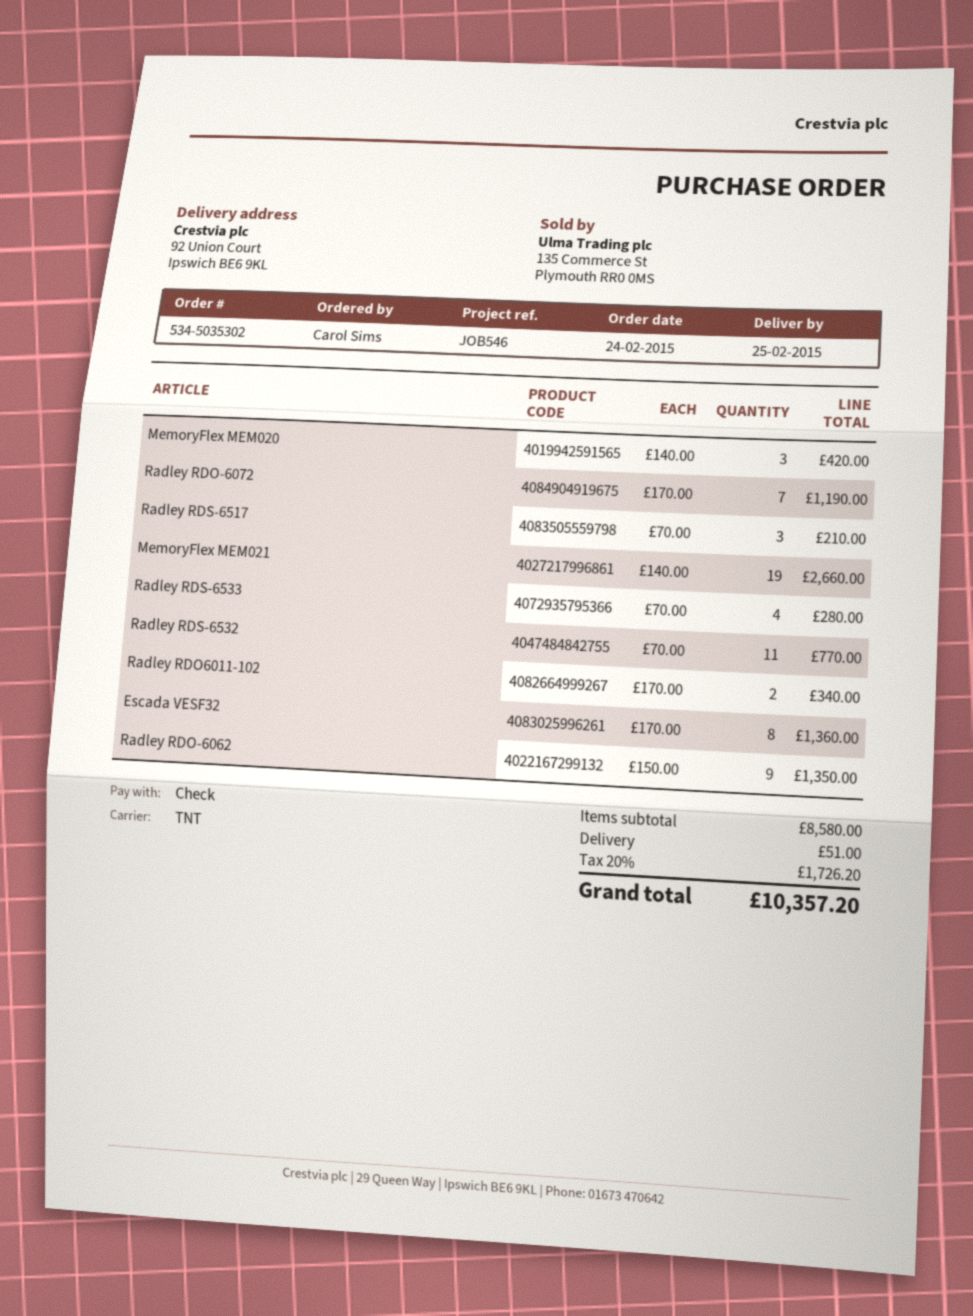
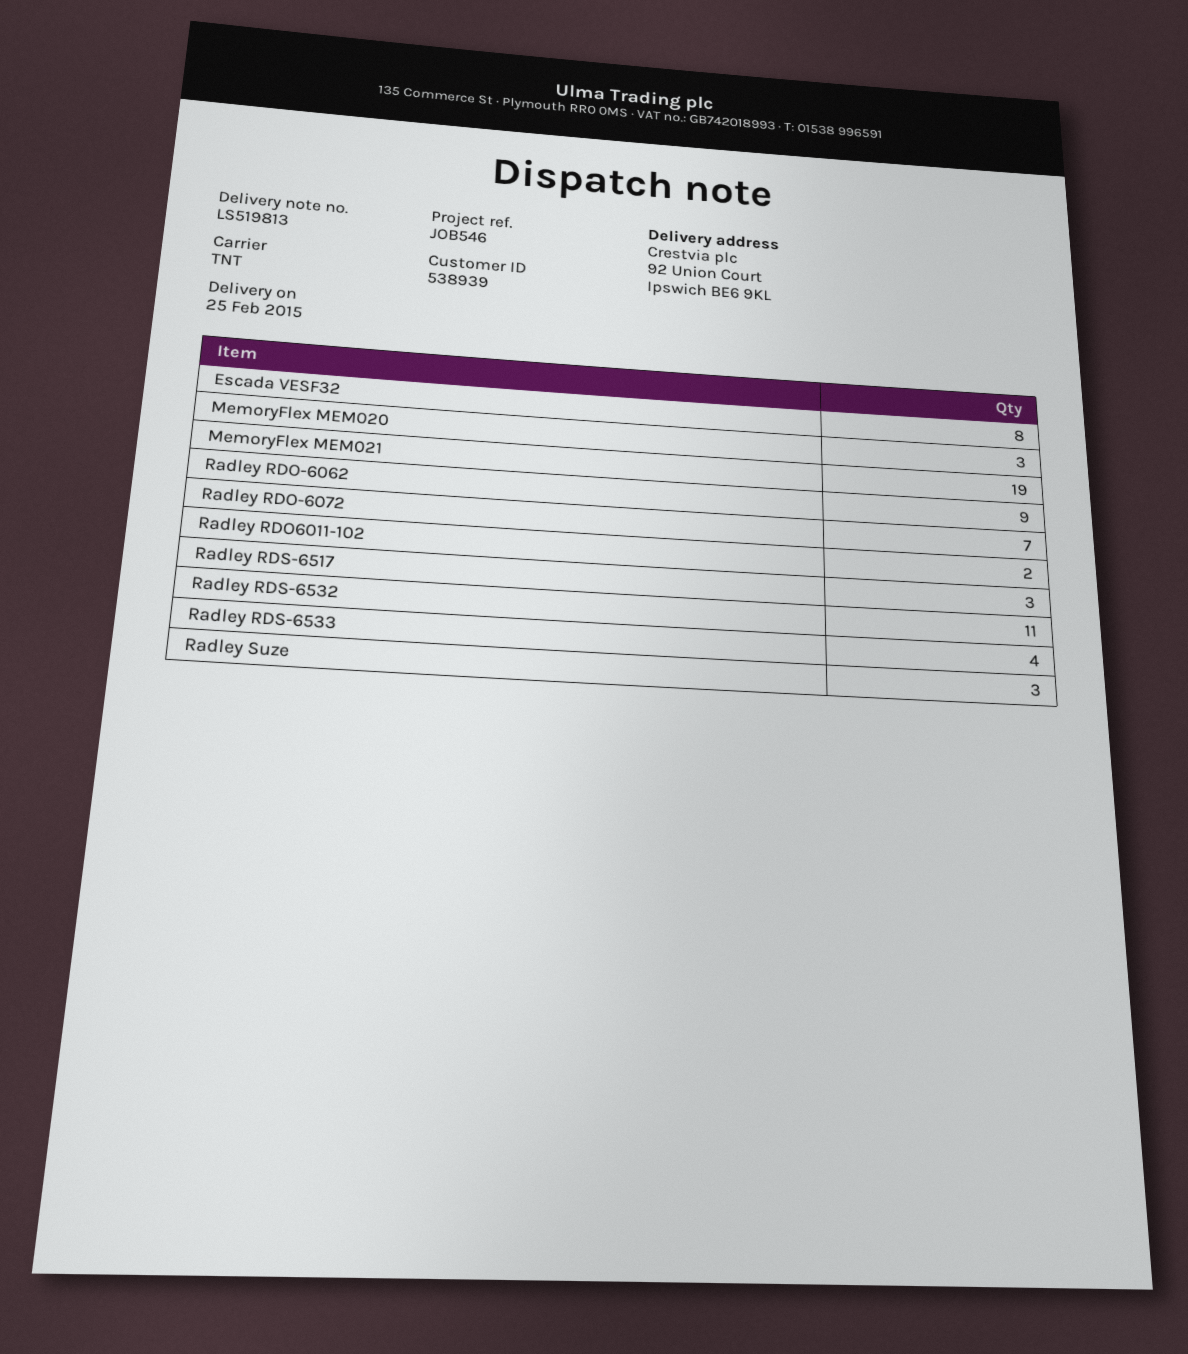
Radley Suze: none -> 3

